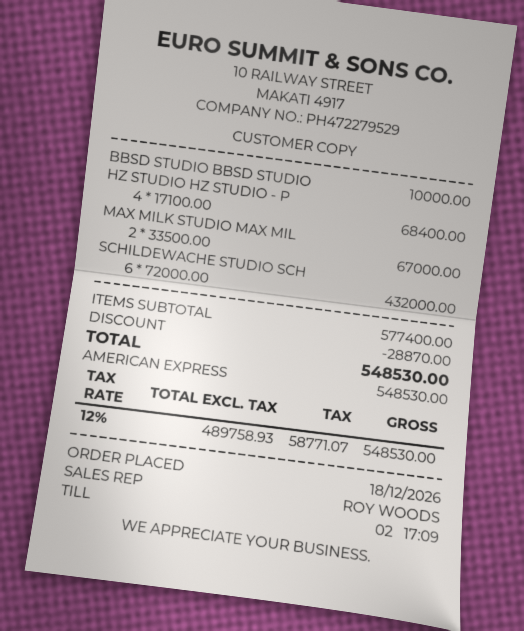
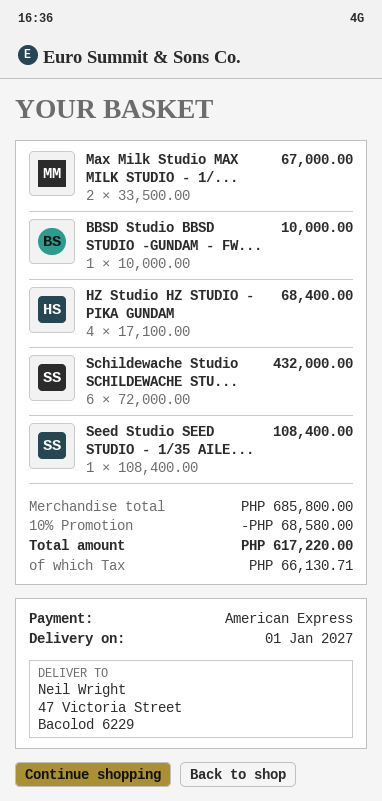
Seed Studio SEED STUDIO - 1/35 AILE...: none -> 1 x 108400.00 = 108400.00
subtotal: 577400.00 -> 685800.00
discount: 28870.00 -> 68580.00
tax: 58771.07 -> 66130.71
total: 548530.00 -> 617220.00

